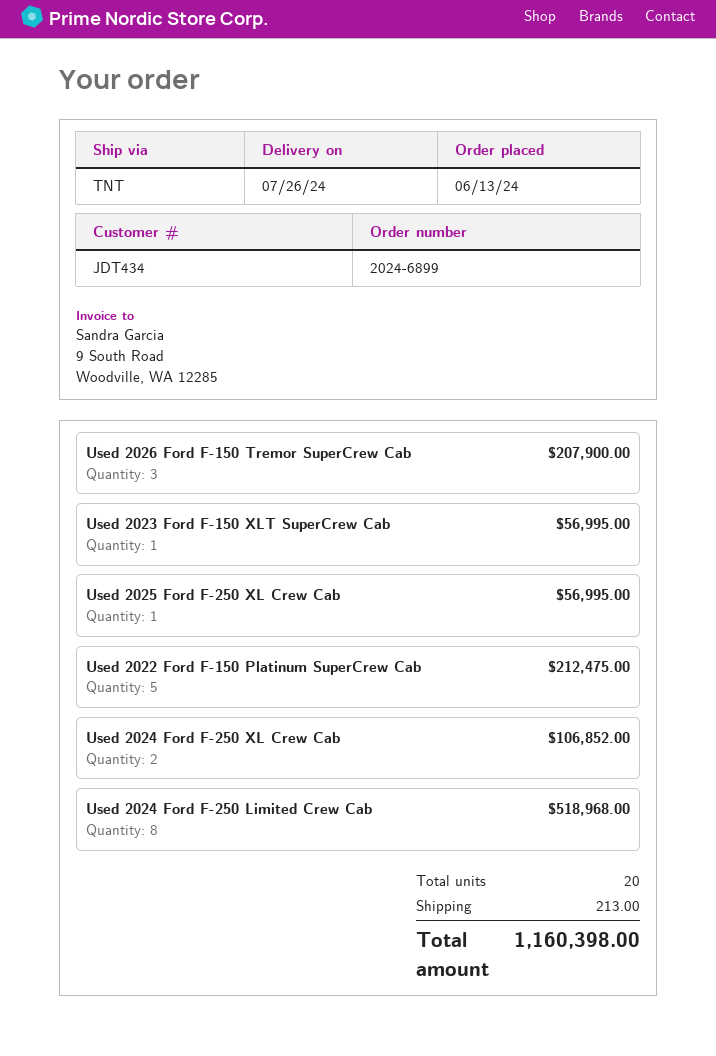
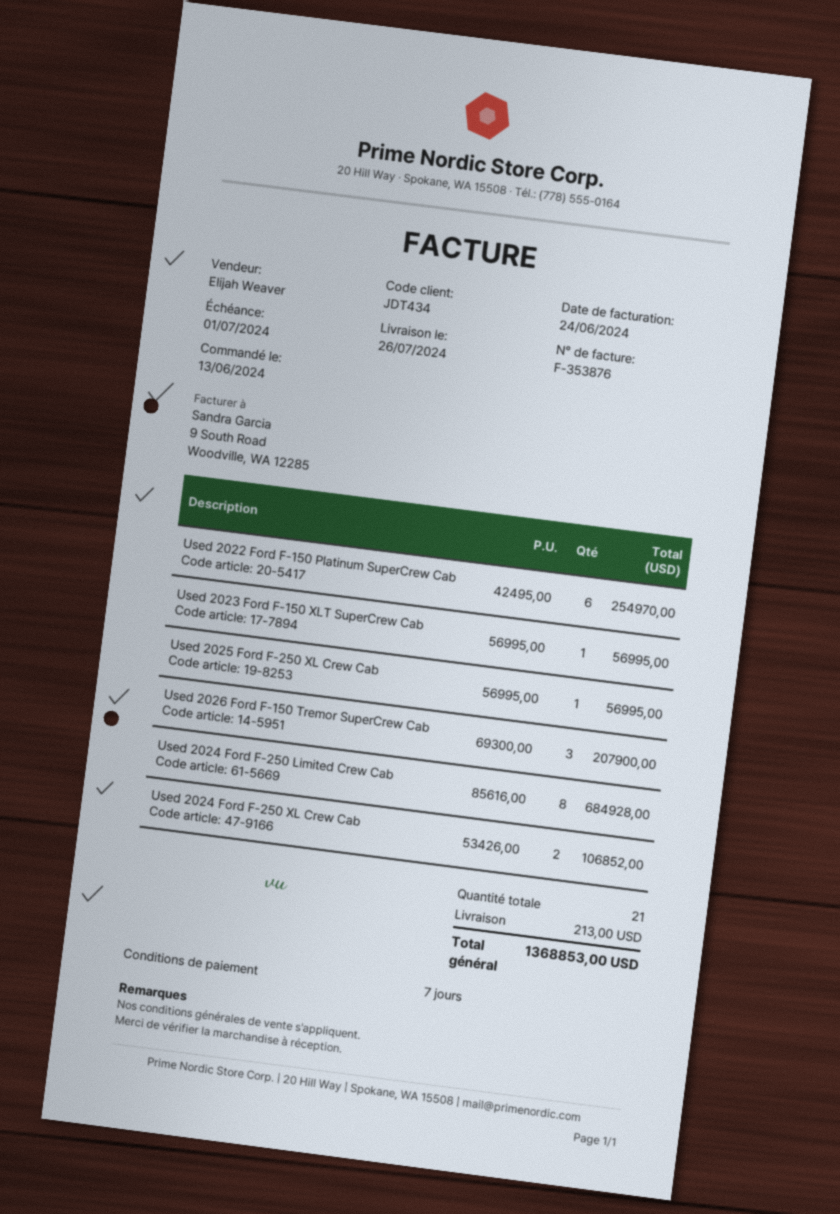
Used 2022 Ford F-150 Platinum SuperCrew Cab: 5 for 212475.00 -> 6 for 254970.00
Used 2024 Ford F-250 Limited Crew Cab: 8 for 518968.00 -> 8 for 684928.00
total quantity: 20 -> 21
total: 1160398.00 -> 1368853.00

